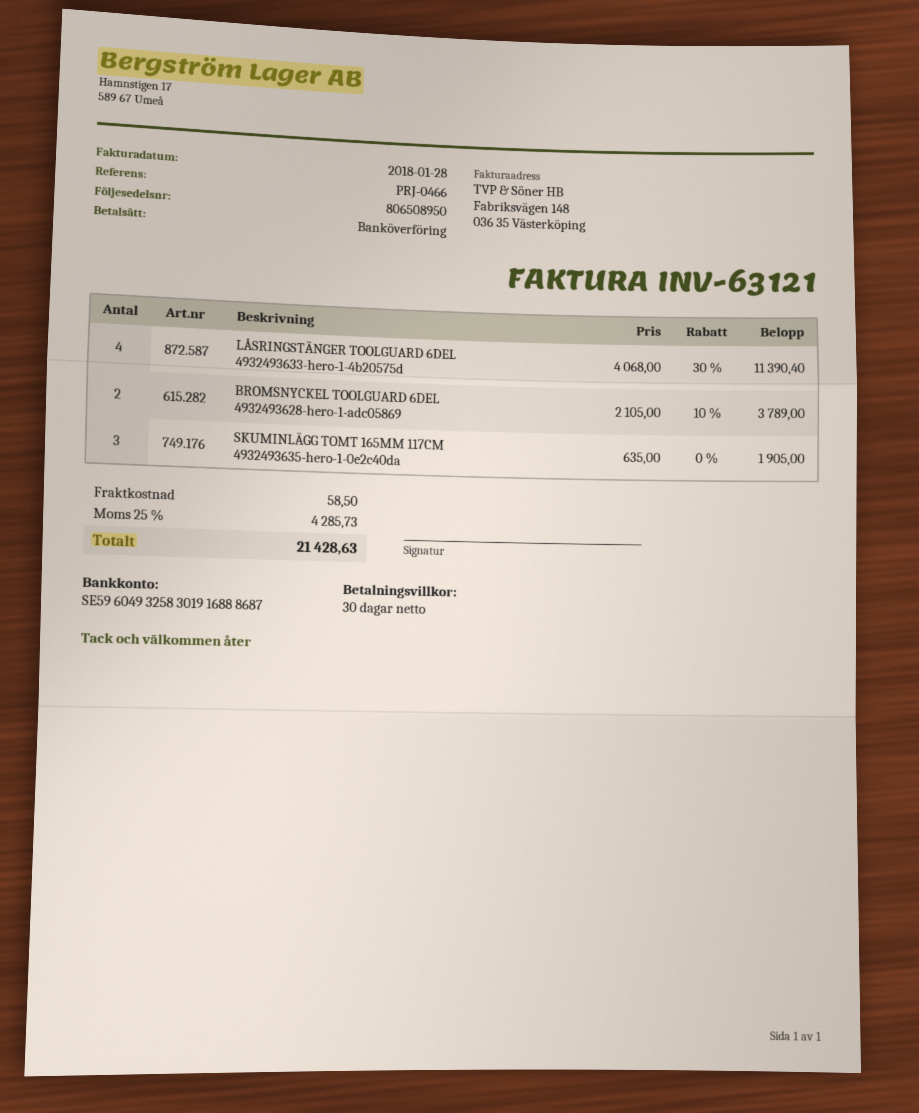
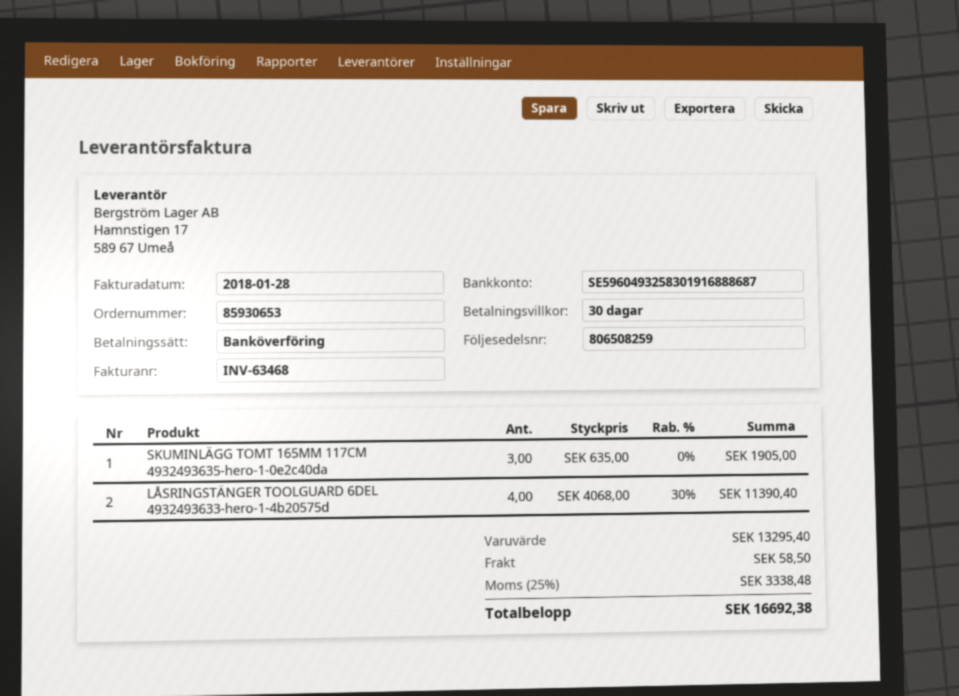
delivery note number: 806508950 -> 806508259
invoice number: INV-63121 -> INV-63468
BROMSNYCKEL TOOLGUARD 6DEL 4932493628-hero-1-adc05869: 2 x 2105.00 - 10% = 3789.00 -> none
tax: 25% = 4285.73 -> 25% = 3338.48
total: 21428.63 -> 16692.38

